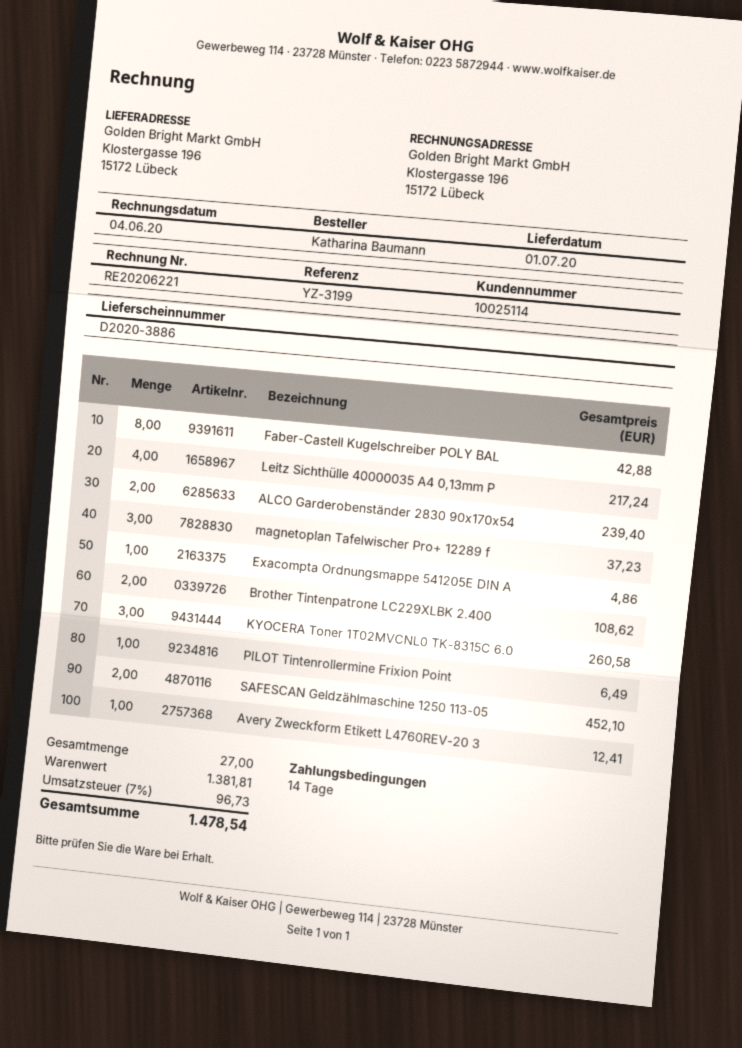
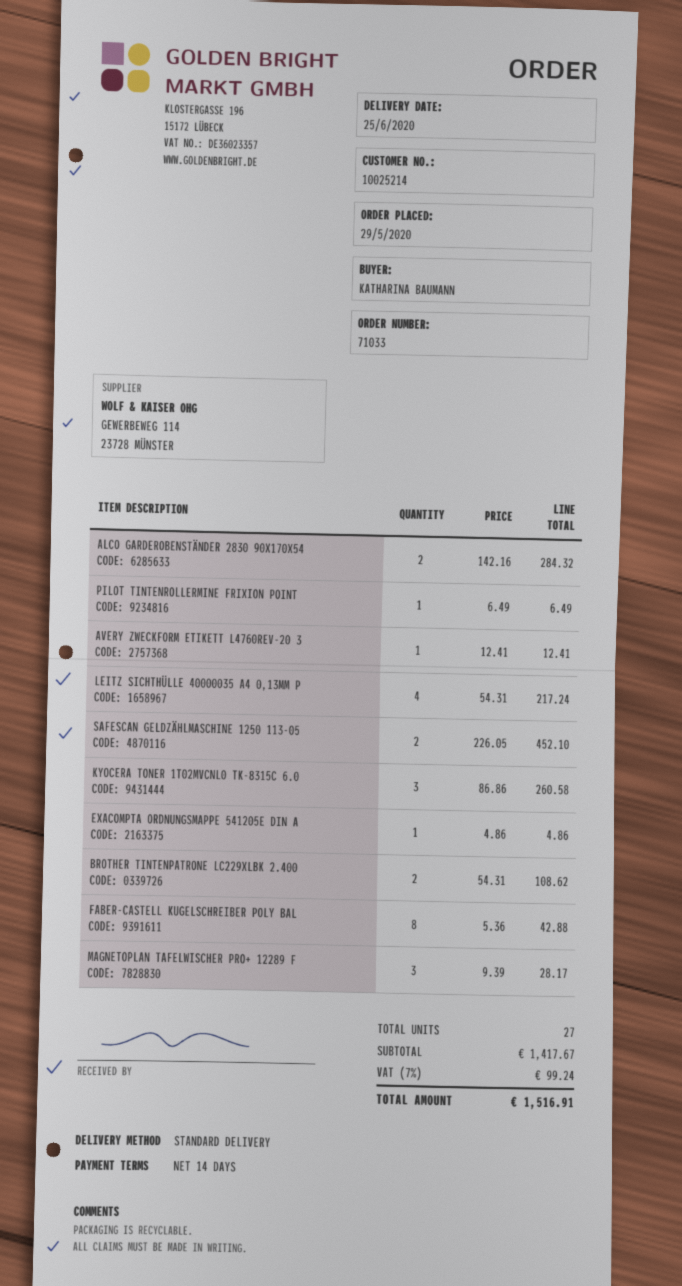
delivery date: 2020-07-01 -> 2020-06-25
customer number: 10025114 -> 10025214
ALCO Garderobenständer 2830 90x170x54: 2 for 239.40 -> 2 for 284.32
magnetoplan Tafelwischer Pro+ 12289 f: 3 for 37.23 -> 3 for 28.17
subtotal: 1381.81 -> 1417.67
tax: 7% = 96.73 -> 7% = 99.24
total: 1478.54 -> 1516.91

